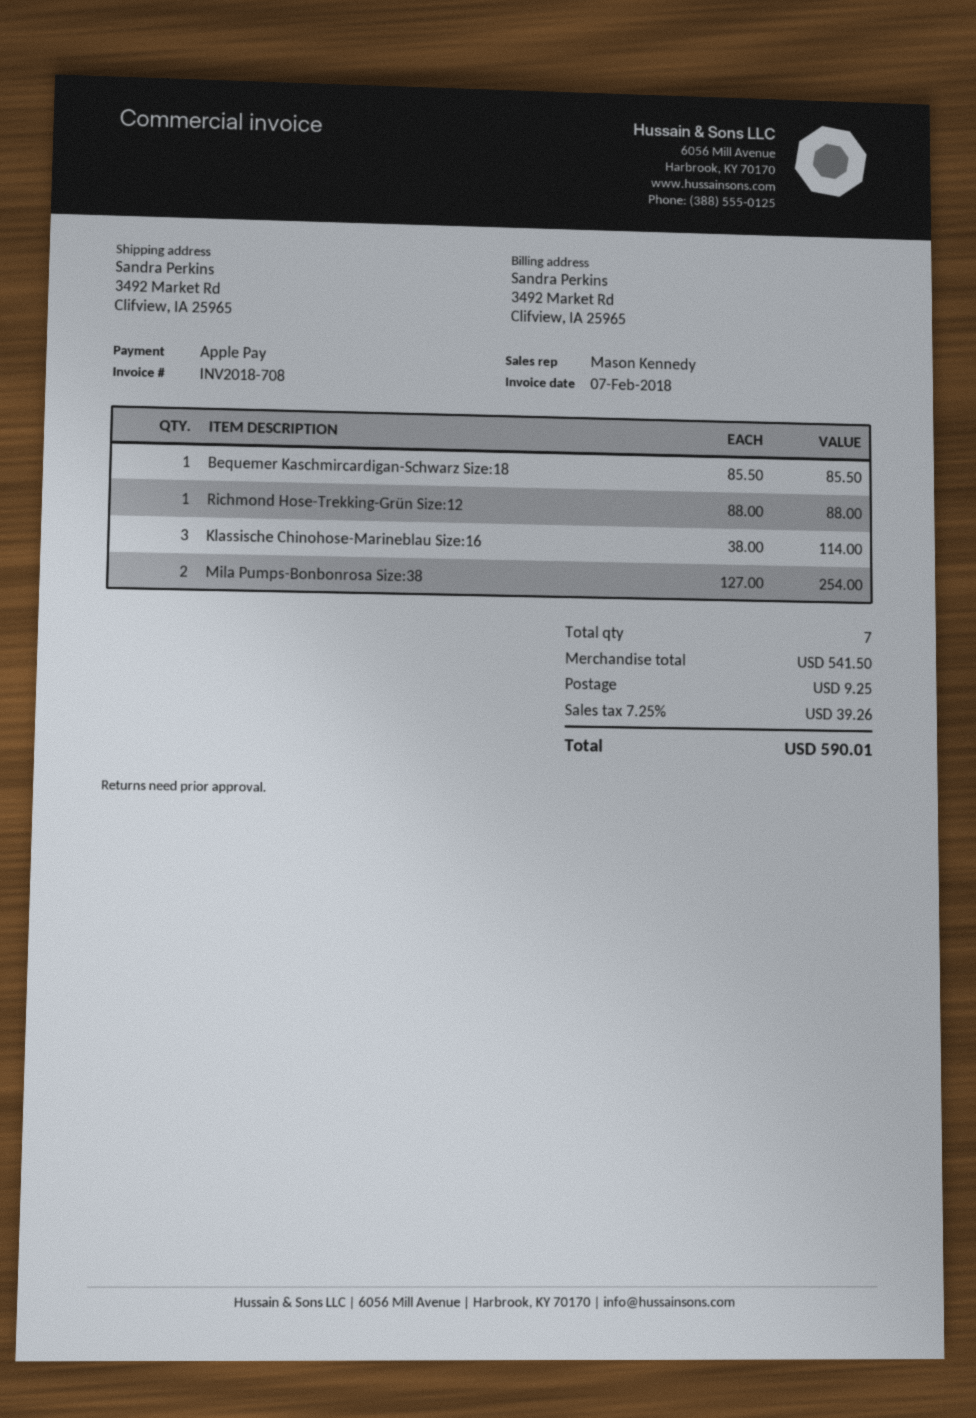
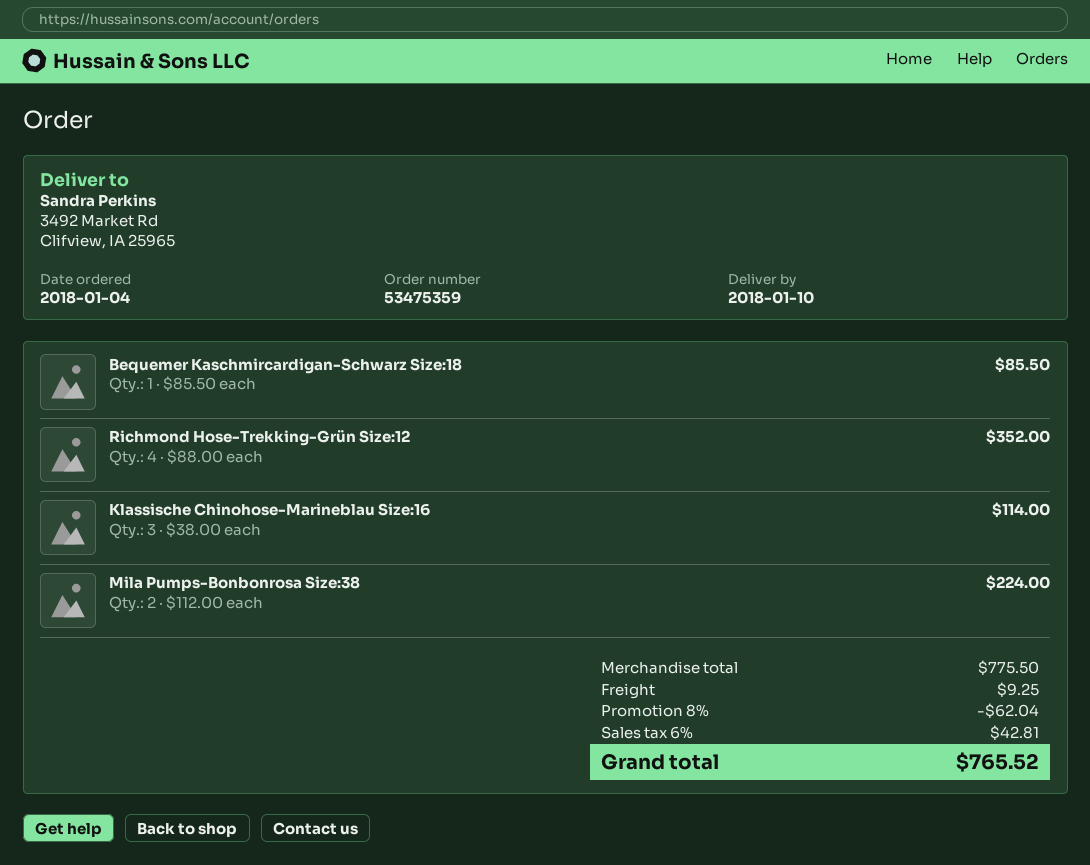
Richmond Hose-Trekking-Grün Size:12: 1 x 88.00 = 88.00 -> 4 x 88.00 = 352.00
Mila Pumps-Bonbonrosa Size:38: 2 x 127.00 = 254.00 -> 2 x 112.00 = 224.00
subtotal: 541.50 -> 775.50
discount: none -> 8% = 62.04
tax: 7.25% = 39.26 -> 6% = 42.81
total: 590.01 -> 765.52

